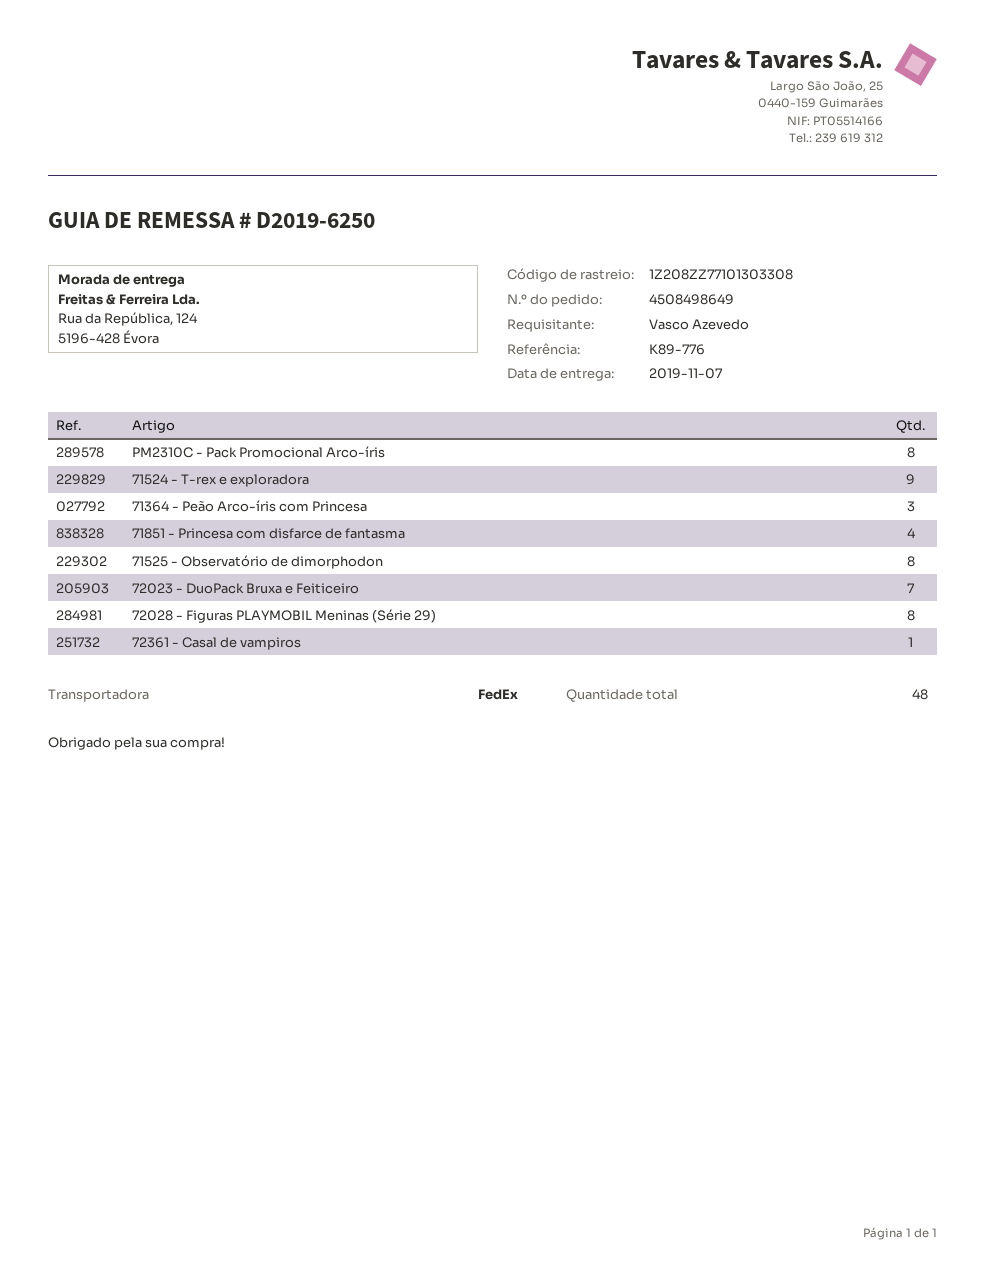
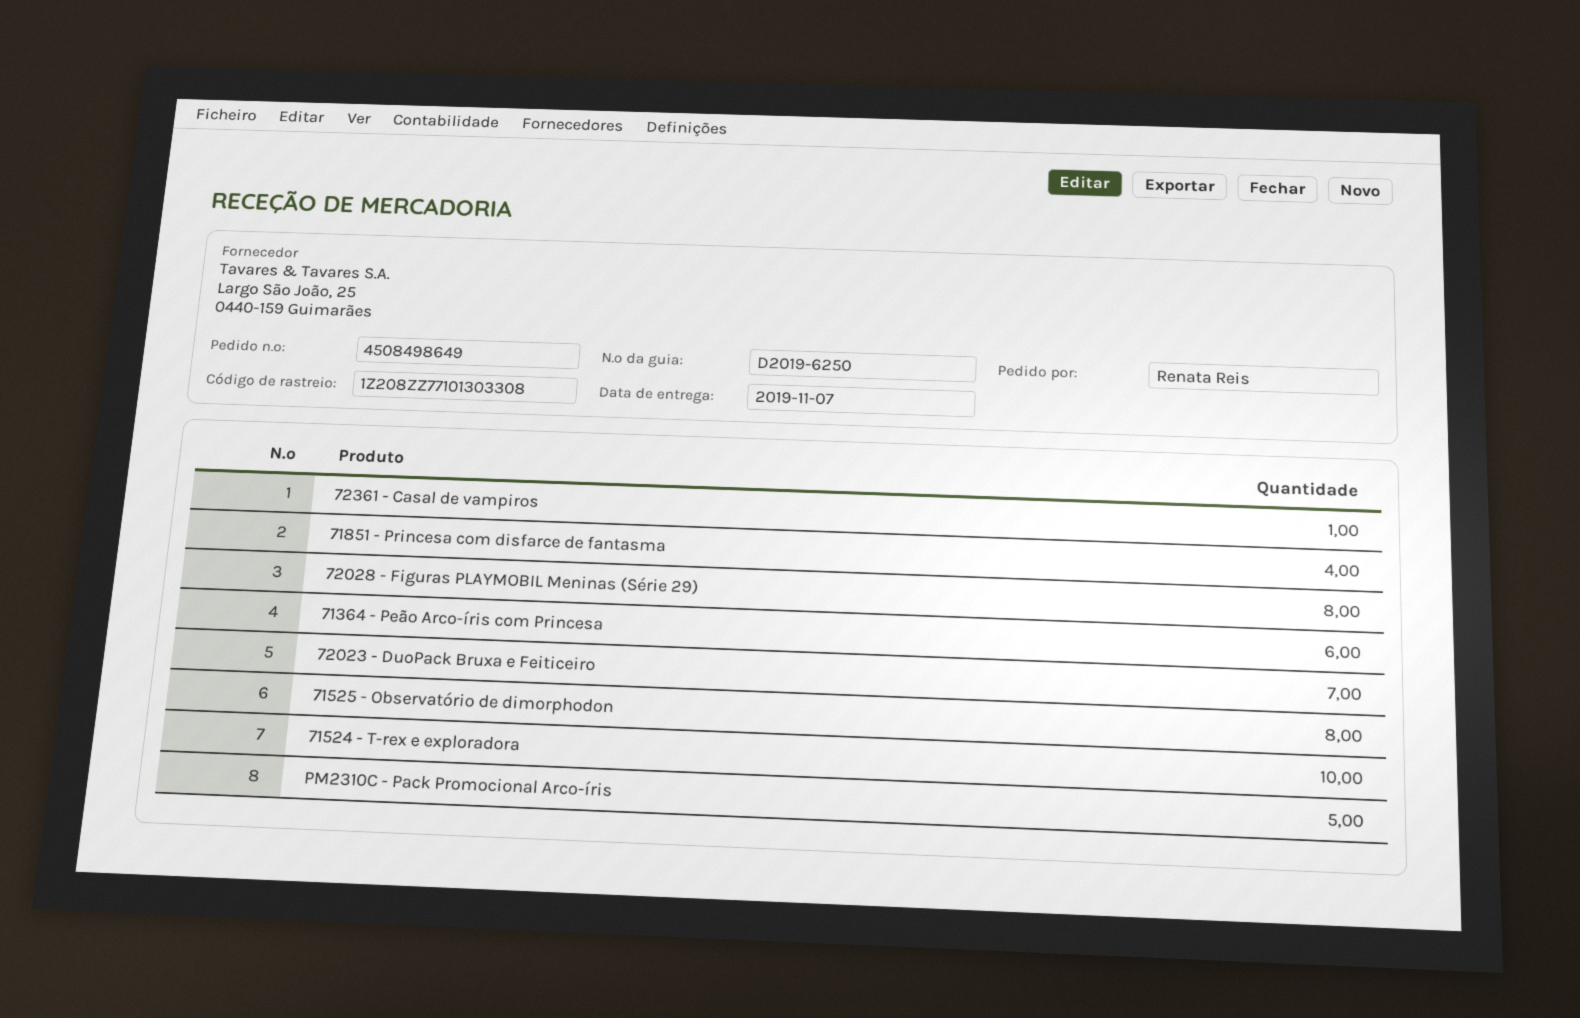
ordered by: Vasco Azevedo -> Renata Reis
PM2310C - Pack Promocional Arco-íris: 8 -> 5
71524 - T-rex e exploradora: 9 -> 10
71364 - Peão Arco-íris com Princesa: 3 -> 6

